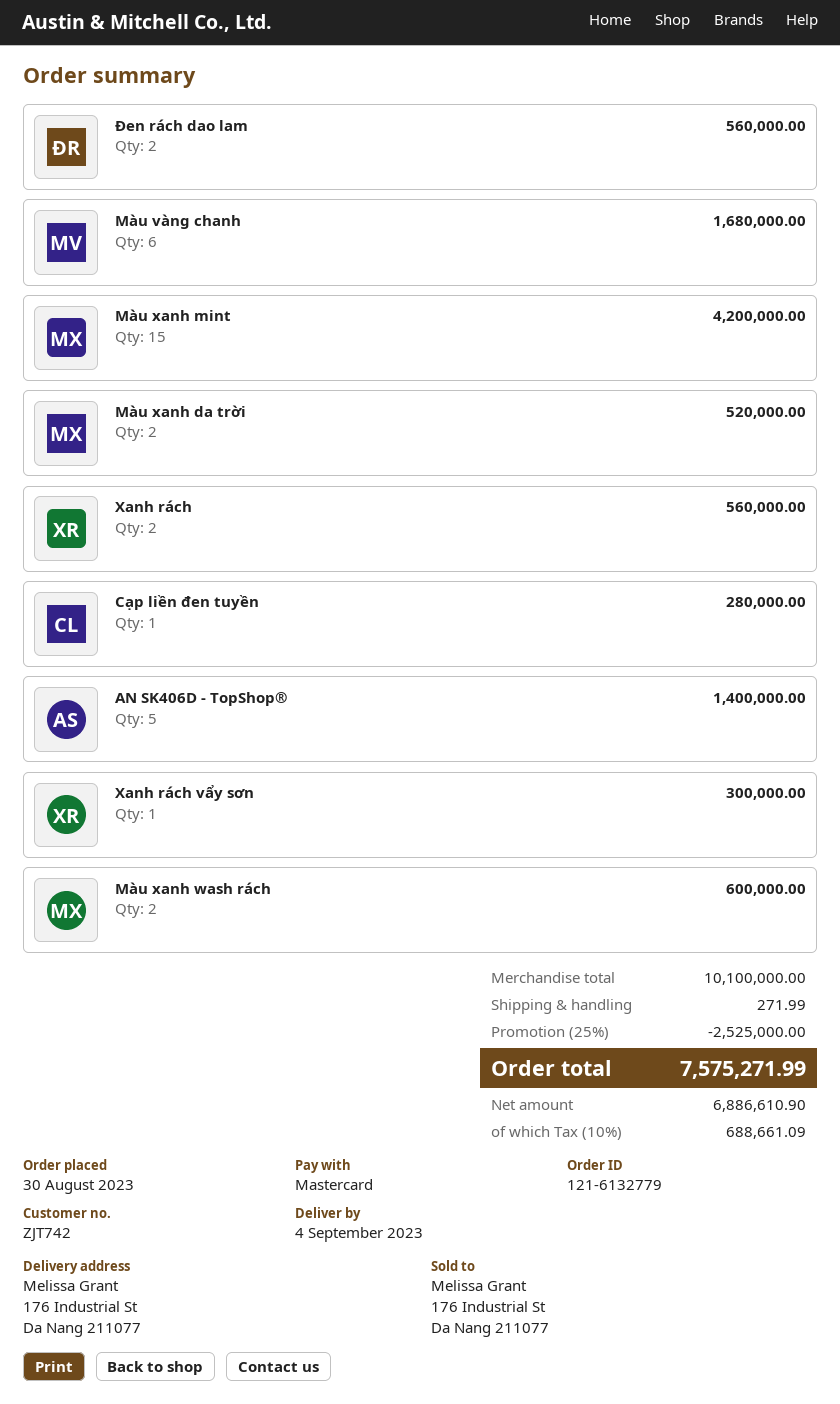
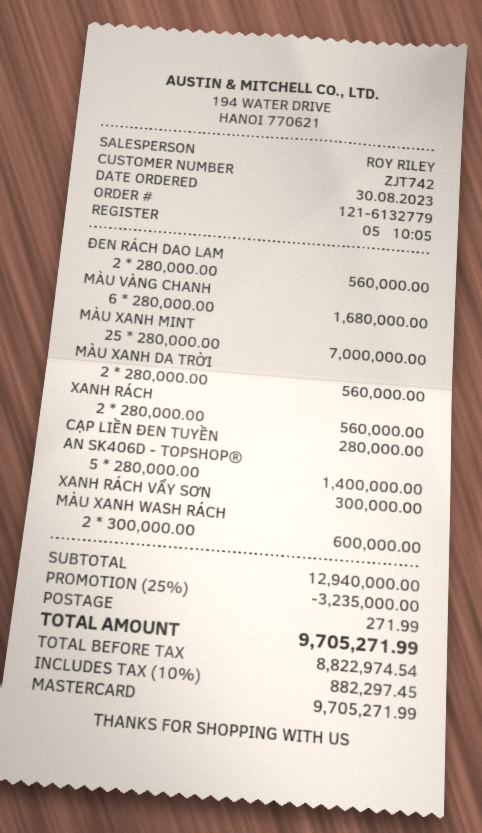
Màu xanh mint: 15 for 4200000.00 -> 25 for 7000000.00
Màu xanh da trời: 2 for 520000.00 -> 2 for 560000.00
subtotal: 10100000.00 -> 12940000.00
discount: 25% = 2525000.00 -> 25% = 3235000.00
net: 6886610.90 -> 8822974.54
tax: 10% = 688661.09 -> 10% = 882297.45
total: 7575271.99 -> 9705271.99

